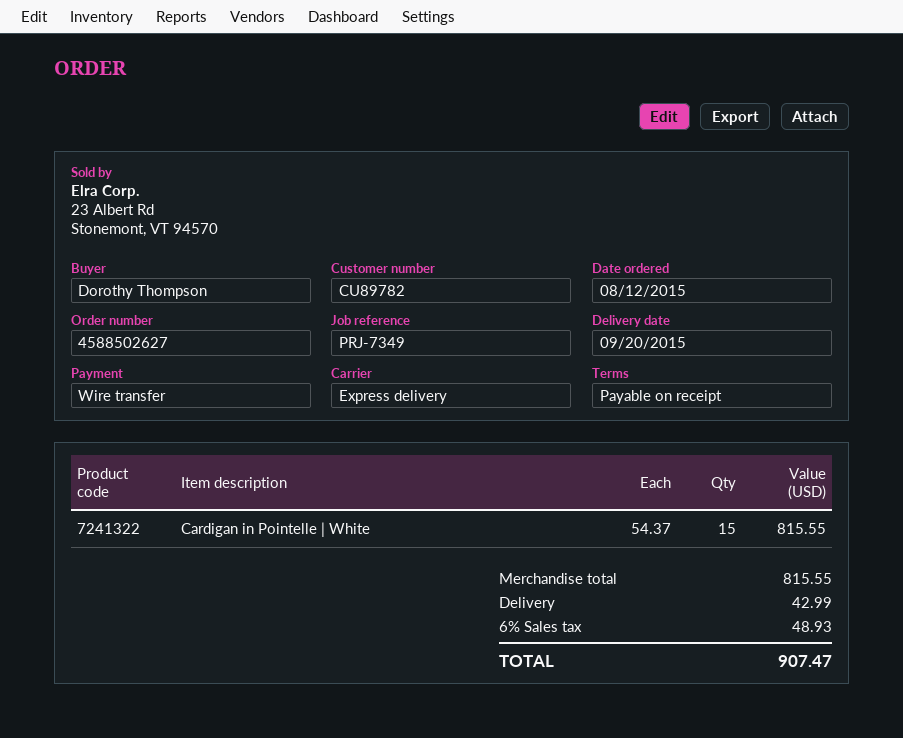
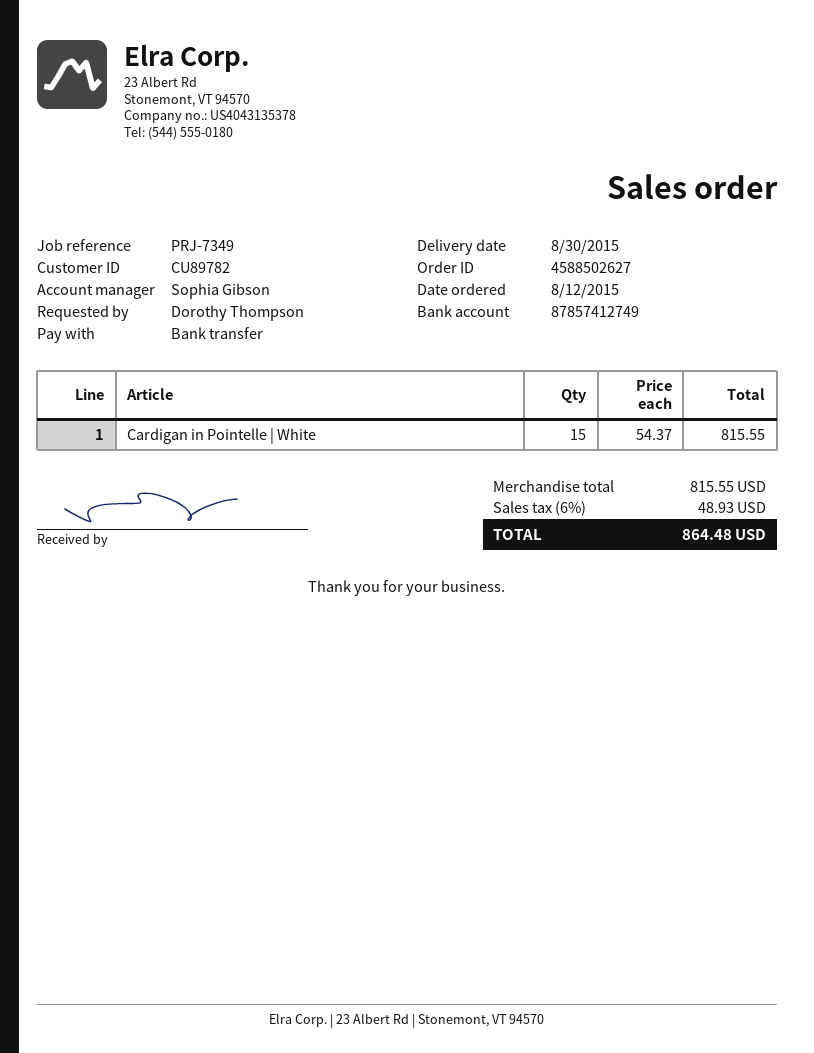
delivery date: 2015-09-20 -> 2015-08-30
shipping: 42.99 -> none
total: 907.47 -> 864.48

